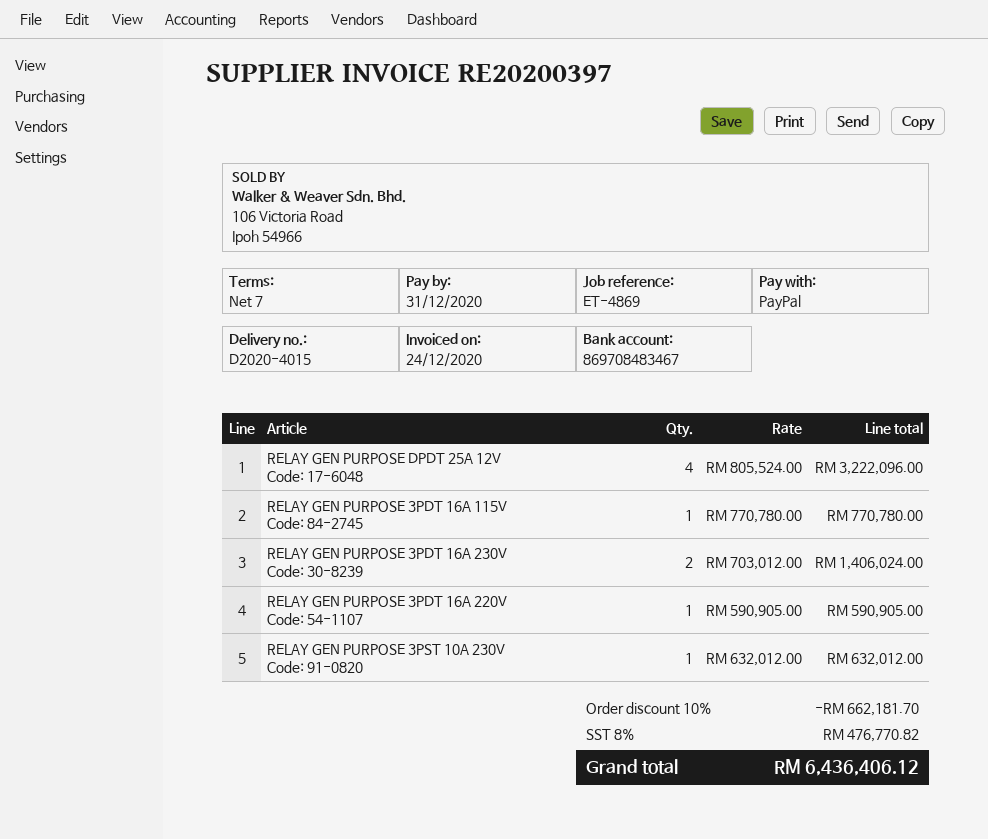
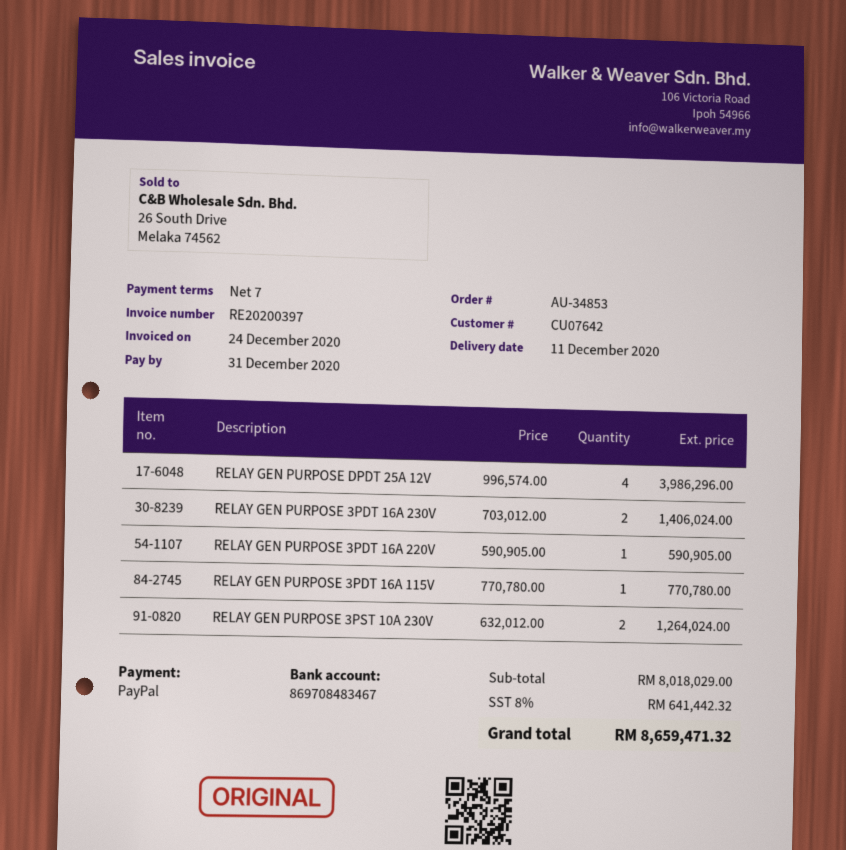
RELAY GEN PURPOSE DPDT 25A 12V: 4 x 805524.00 = 3222096.00 -> 4 x 996574.00 = 3986296.00
RELAY GEN PURPOSE 3PST 10A 230V: 1 x 632012.00 = 632012.00 -> 2 x 632012.00 = 1264024.00
discount: 10% = 662181.70 -> none
tax: 8% = 476770.82 -> 8% = 641442.32
total: 6436406.12 -> 8659471.32

